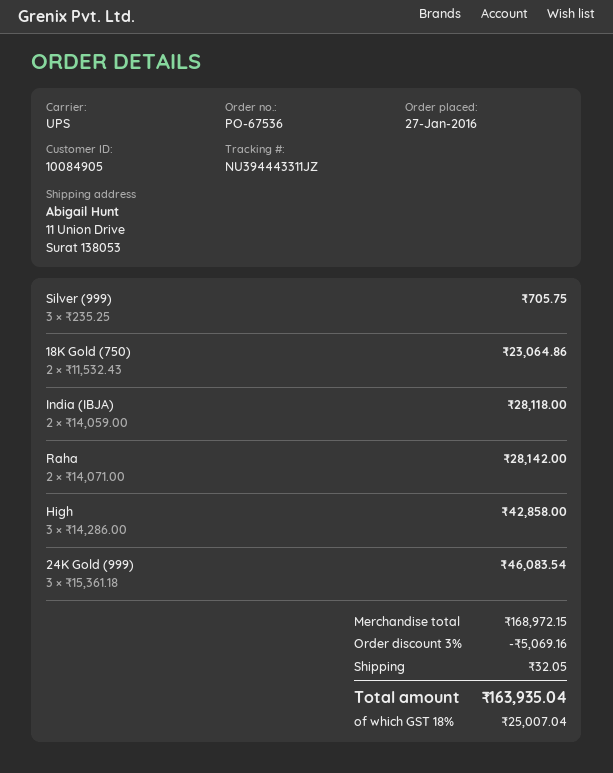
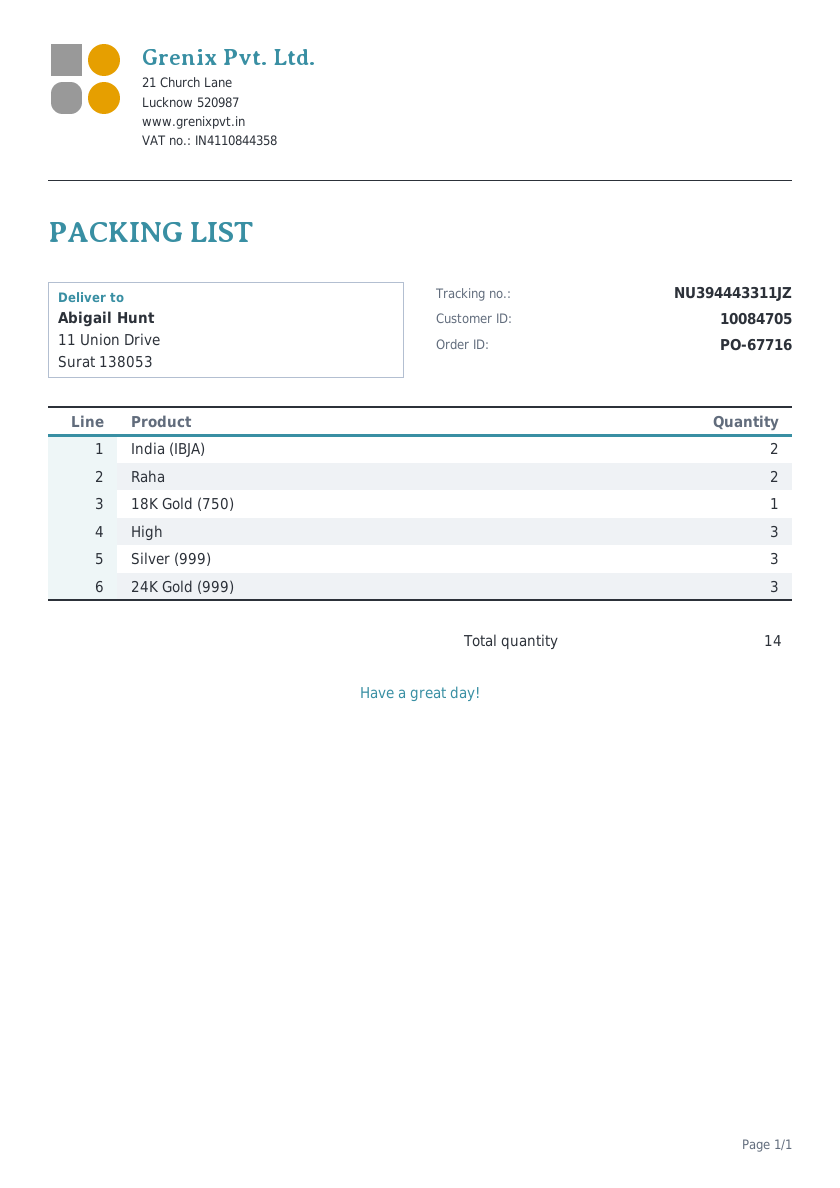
order number: PO-67536 -> PO-67716
customer number: 10084905 -> 10084705
18K Gold (750): 2 -> 1

